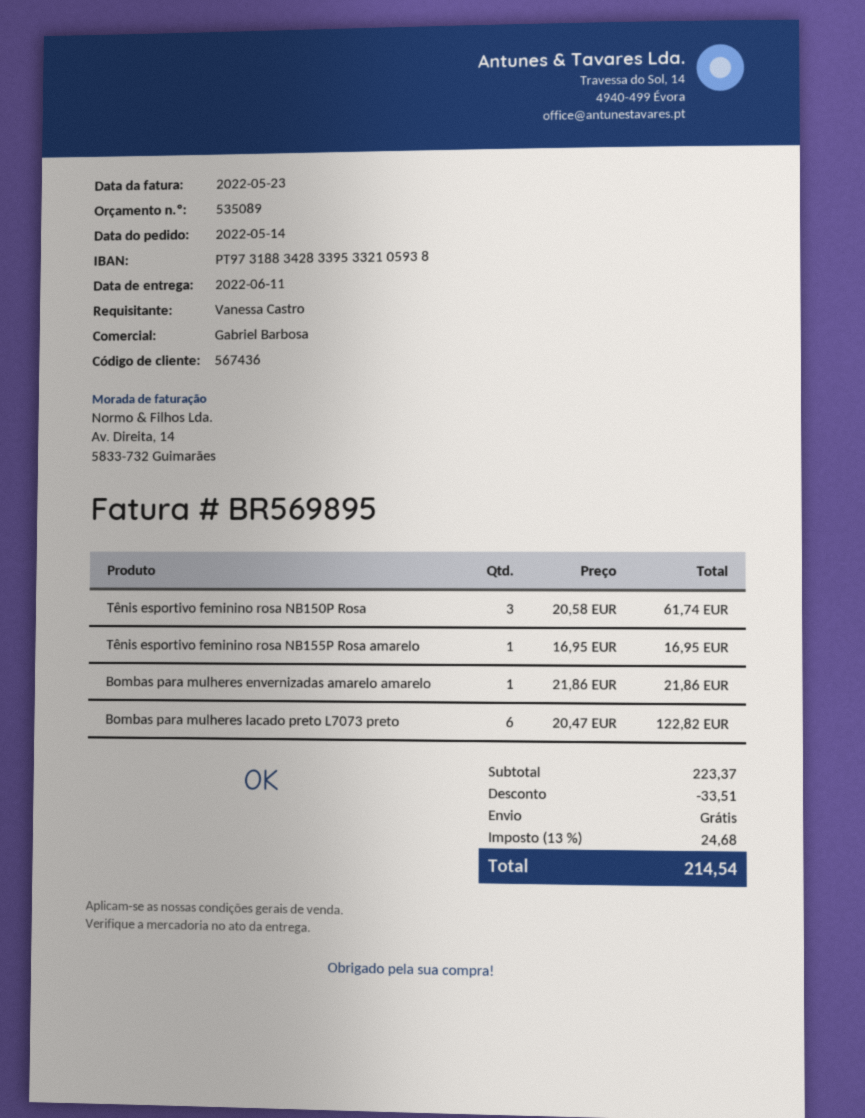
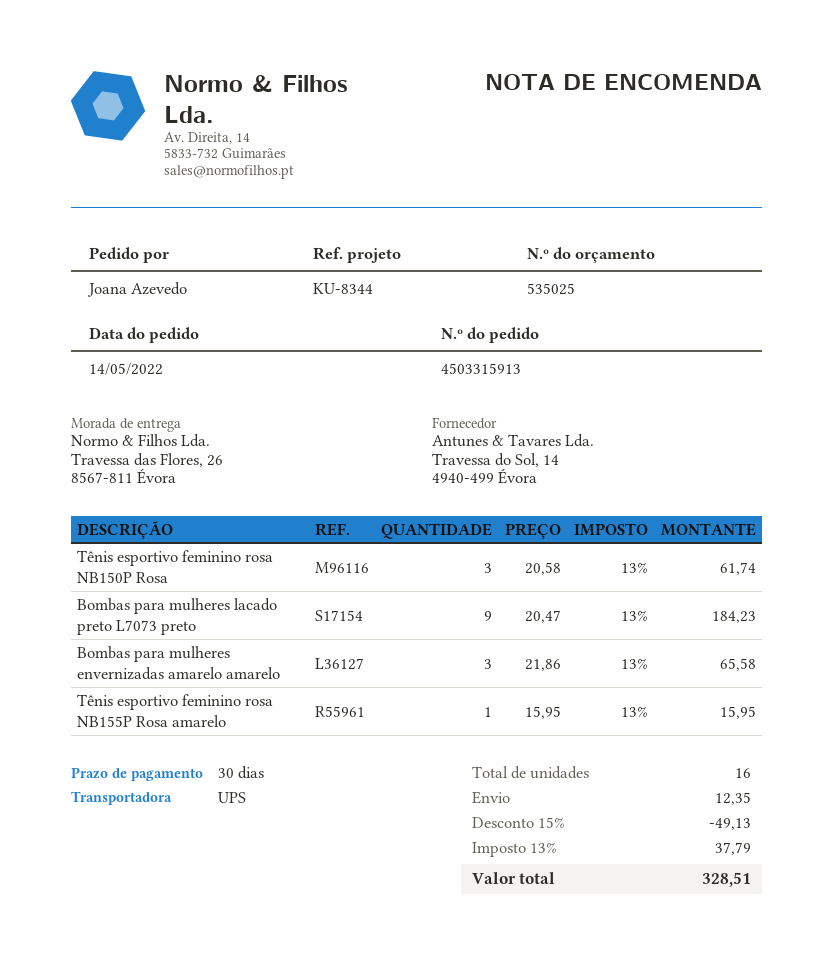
quote number: 535089 -> 535025
ordered by: Vanessa Castro -> Joana Azevedo
Tênis esportivo feminino rosa NB155P Rosa amarelo: 1 x 16.95 = 16.95 -> 1 x 15.95 = 15.95
Bombas para mulheres envernizadas amarelo amarelo: 1 x 21.86 = 21.86 -> 3 x 21.86 = 65.58
Bombas para mulheres lacado preto L7073 preto: 6 x 20.47 = 122.82 -> 9 x 20.47 = 184.23
discount: 33.51 -> 49.13
shipping: 0.00 -> 12.35
tax: 13% = 24.68 -> 13% = 37.79
total: 214.54 -> 328.51

